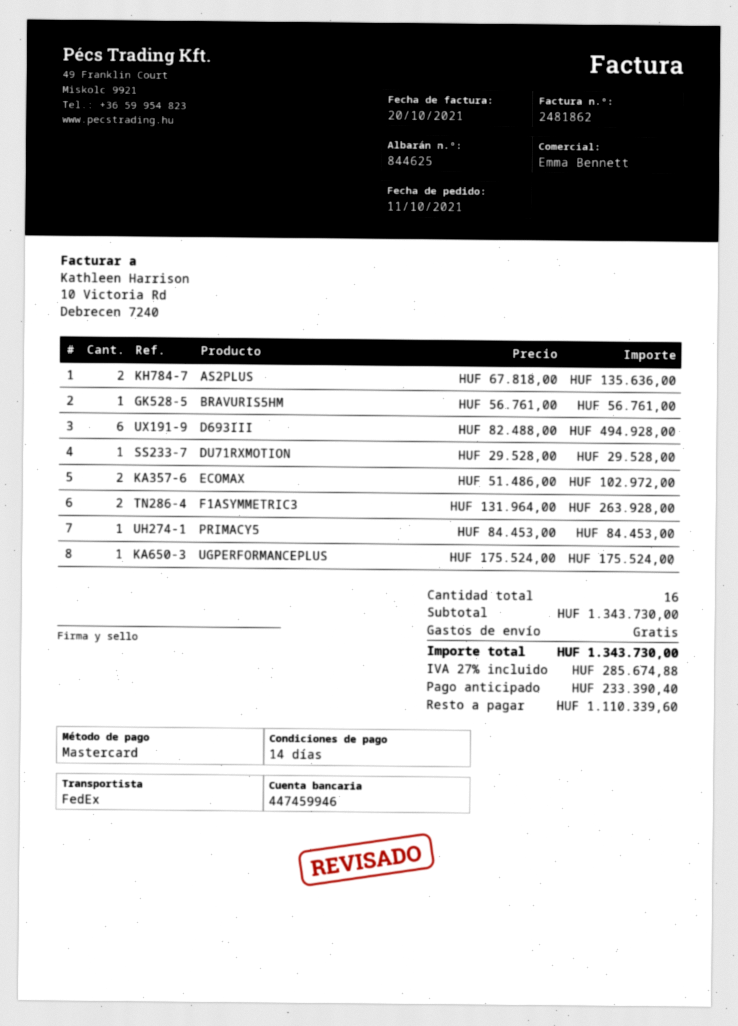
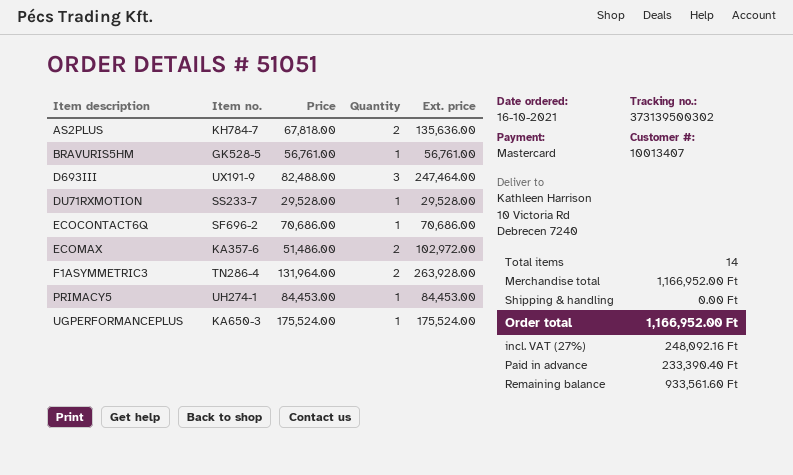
order date: 2021-10-11 -> 2021-10-16
D693III: 6 x 82488.00 = 494928.00 -> 3 x 82488.00 = 247464.00
ECOCONTACT6Q: none -> 1 x 70686.00 = 70686.00
total quantity: 16 -> 14
subtotal: 1343730.00 -> 1166952.00
tax: 27% = 285674.88 -> 27% = 248092.16
total: 1343730.00 -> 1166952.00
balance: 1110339.60 -> 933561.60

